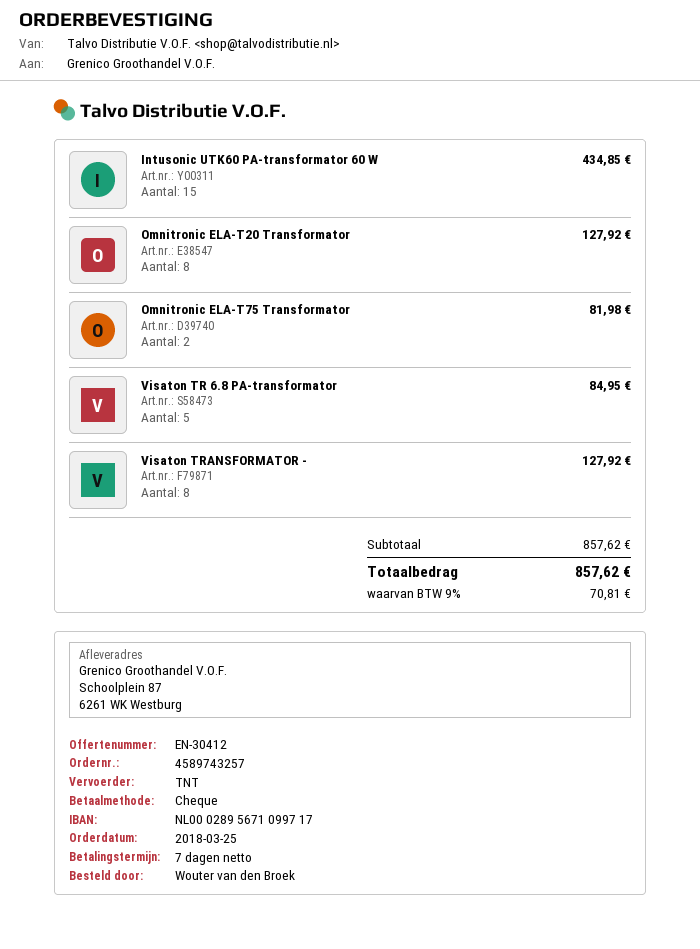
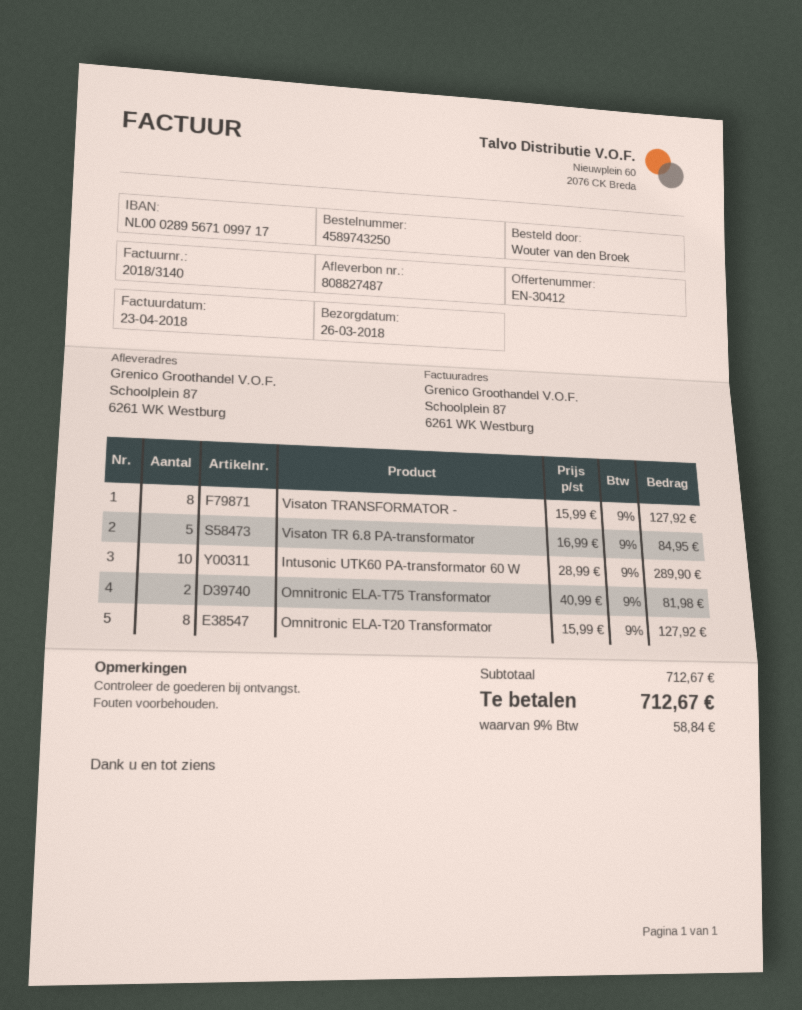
order number: 4589743257 -> 4589743250
Intusonic UTK60 PA-transformator 60 W: 15 for 434.85 -> 10 for 289.90
subtotal: 857.62 -> 712.67
tax: 9% = 70.81 -> 9% = 58.84
total: 857.62 -> 712.67

